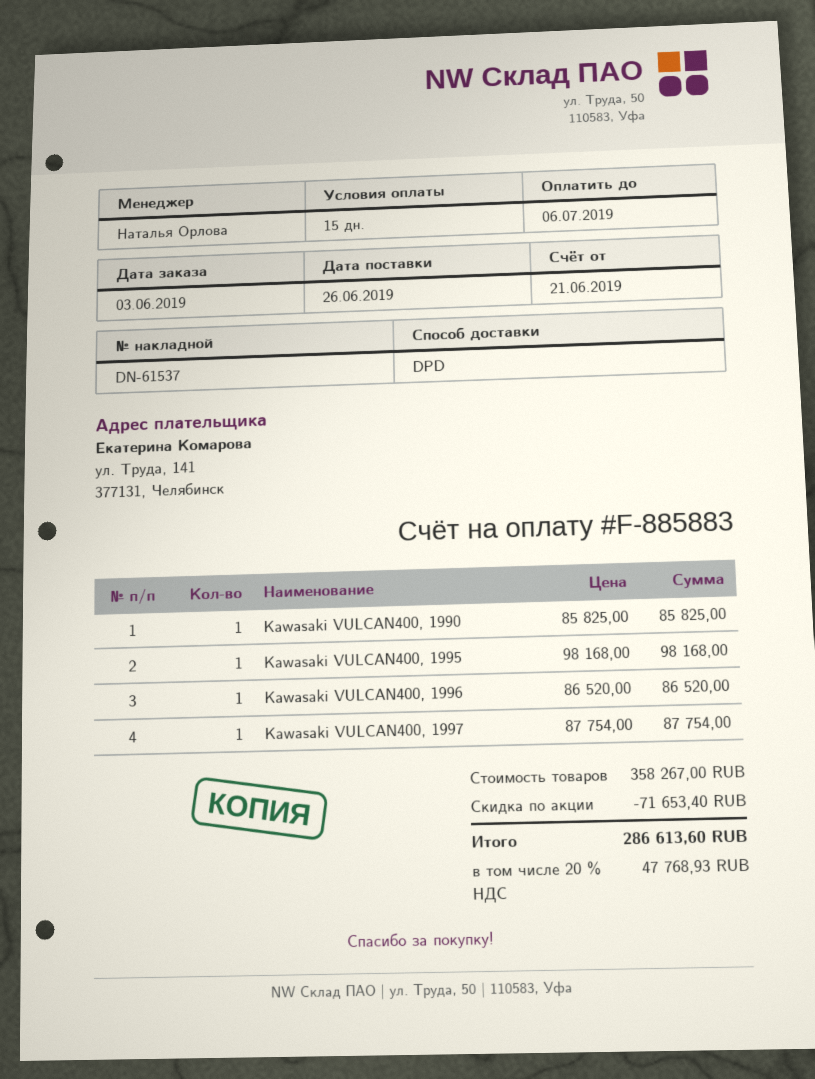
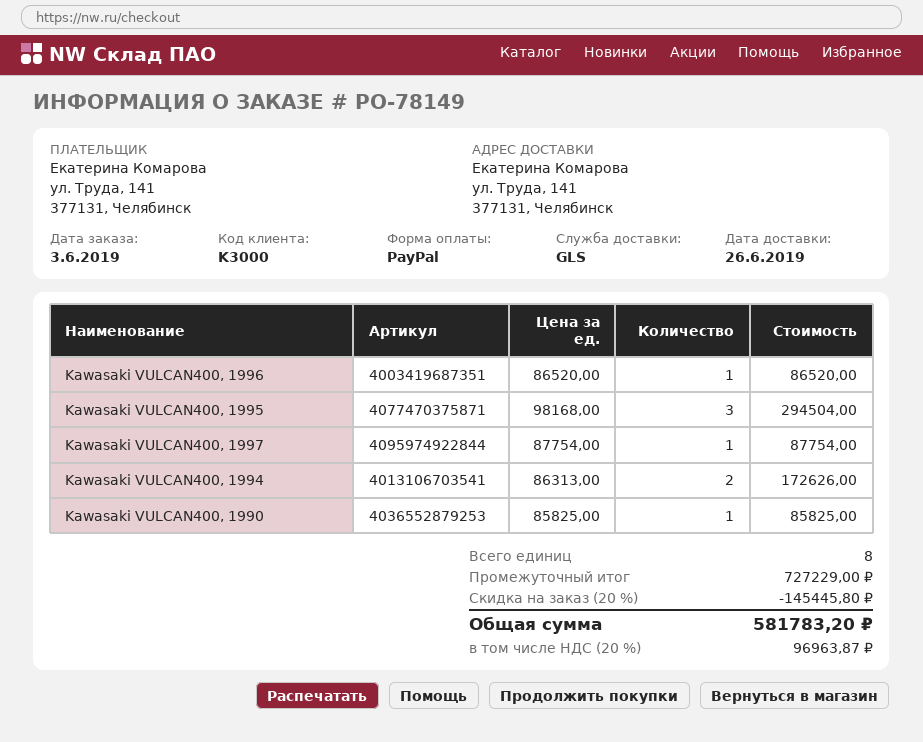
shipping method: DPD -> GLS
Kawasaki VULCAN400, 1995: 1 x 98168.00 = 98168.00 -> 3 x 98168.00 = 294504.00
Kawasaki VULCAN400, 1994: none -> 2 x 86313.00 = 172626.00
subtotal: 358267.00 -> 727229.00
discount: 71653.40 -> 145445.80
tax: 20% = 47768.93 -> 20% = 96963.87
total: 286613.60 -> 581783.20

